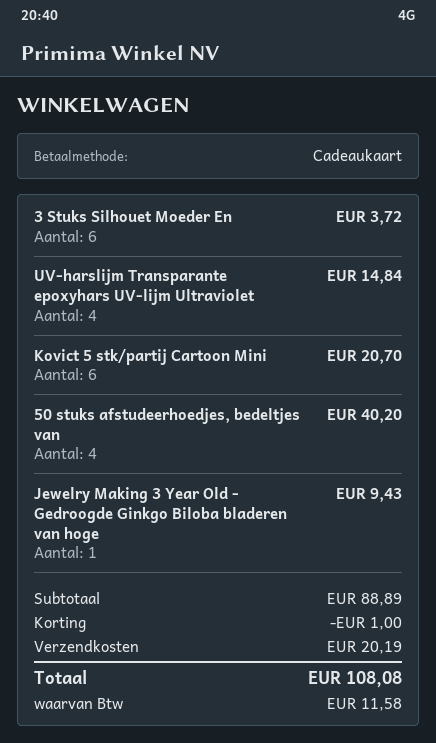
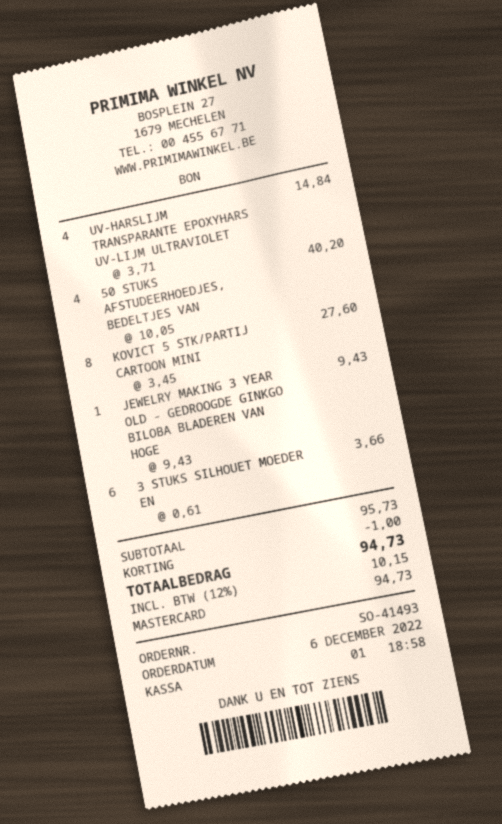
payment method: gift card -> Mastercard
3 Stuks Silhouet Moeder En: 6 for 3.72 -> 6 for 3.66
Kovict 5 stk/partij Cartoon Mini: 6 for 20.70 -> 8 for 27.60
subtotal: 88.89 -> 95.73
shipping: 20.19 -> none
tax: 11.58 -> 10.15
total: 108.08 -> 94.73

